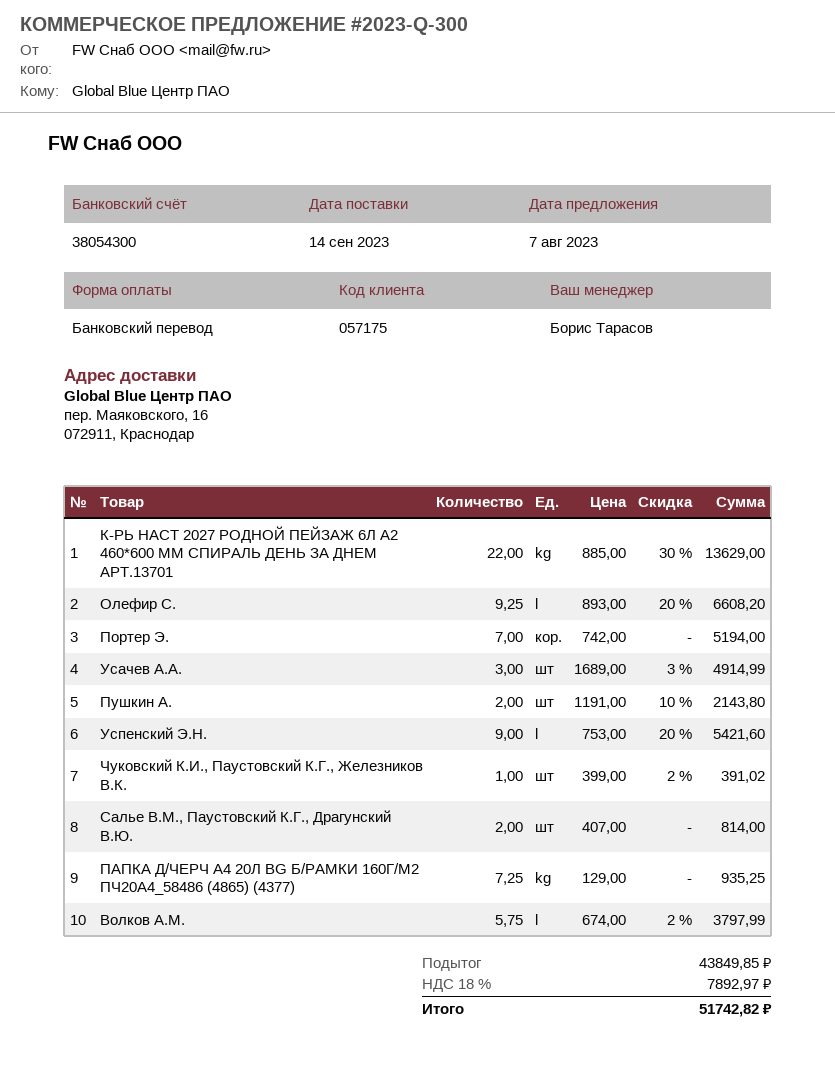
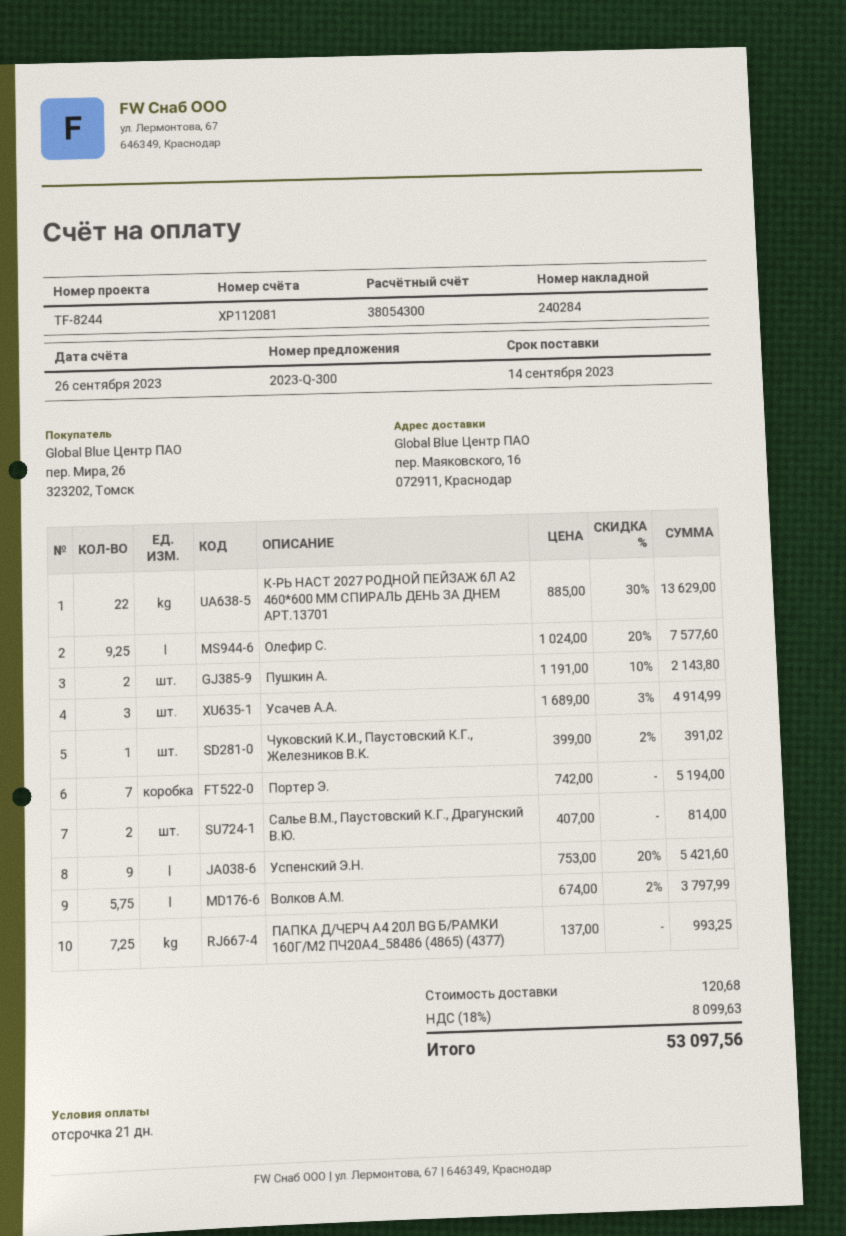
Олефир С.: 9.25 x 893.00 - 20% = 6608.20 -> 9.25 x 1024.00 - 20% = 7577.60
ПАПКА Д/ЧЕРЧ А4 20Л BG Б/РАМКИ 160Г/М2 ПЧ20А4_58486 (4865) (4377): 7.25 x 129.00 = 935.25 -> 7.25 x 137.00 = 993.25
shipping: none -> 120.68
tax: 18% = 7892.97 -> 18% = 8099.63
total: 51742.82 -> 53097.56

